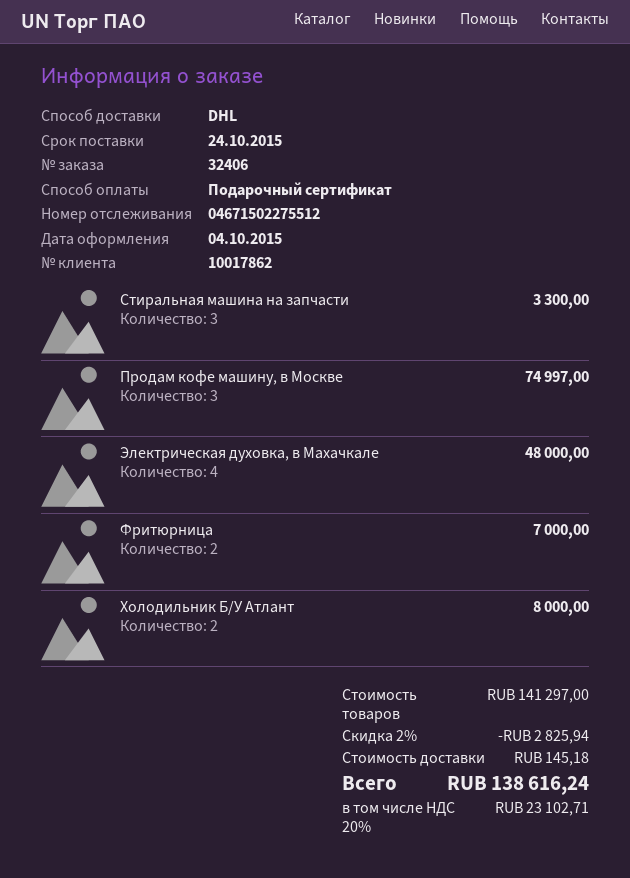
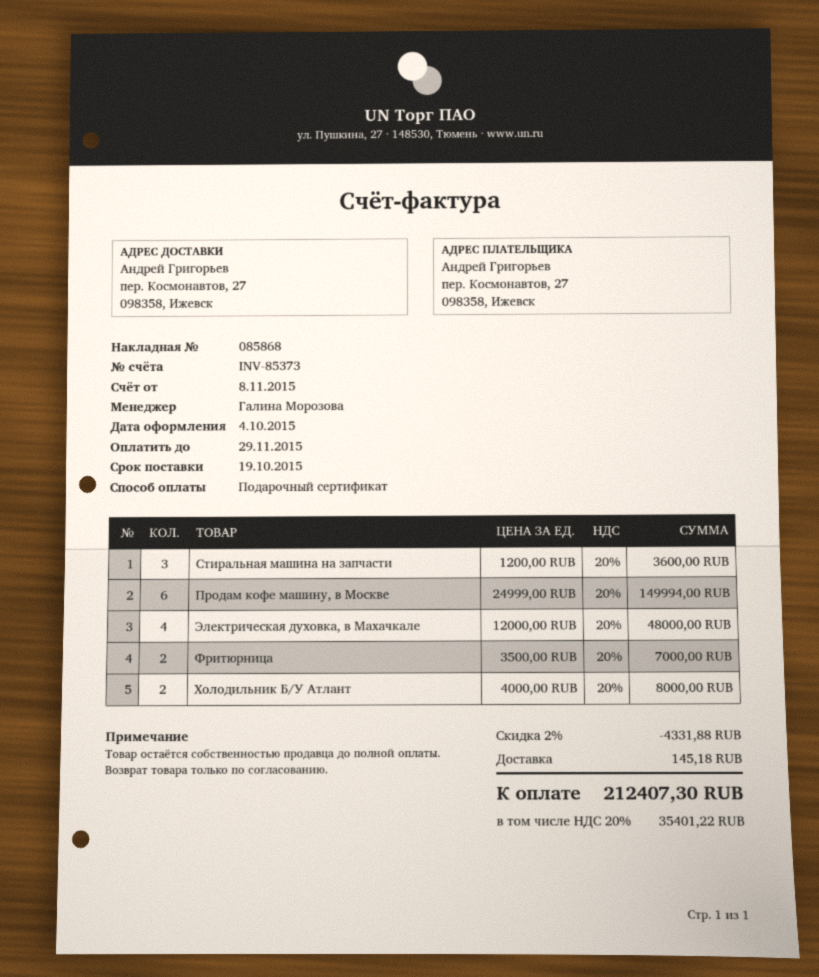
delivery date: 2015-10-24 -> 2015-10-19
Стиральная машина на запчасти: 3 for 3300.00 -> 3 for 3600.00
Продам кофе машину, в Москве: 3 for 74997.00 -> 6 for 149994.00
discount: 2% = 2825.94 -> 2% = 4331.88
tax: 20% = 23102.71 -> 20% = 35401.22
total: 138616.24 -> 212407.30

